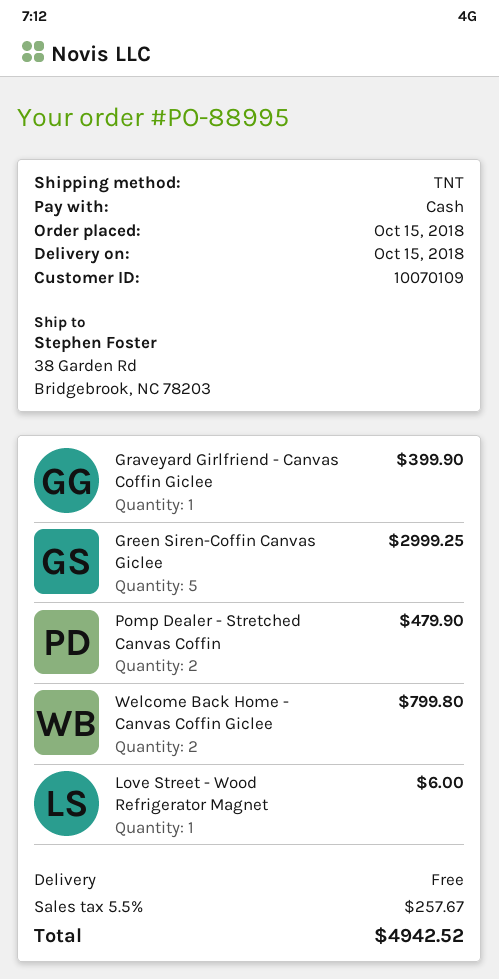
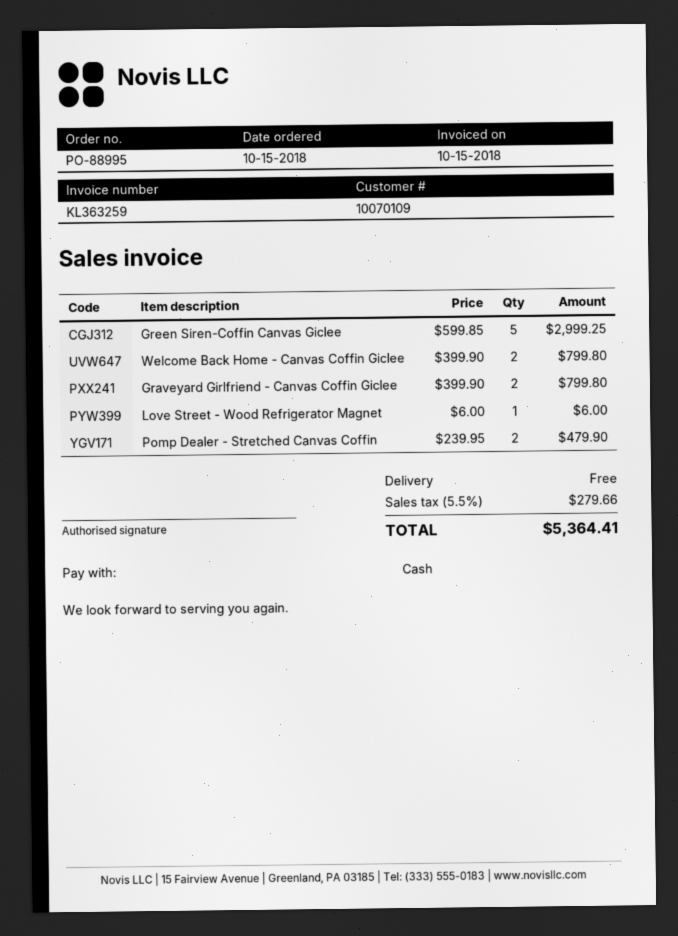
Graveyard Girlfriend - Canvas Coffin Giclee: 1 for 399.90 -> 2 for 799.80
tax: 5.5% = 257.67 -> 5.5% = 279.66
total: 4942.52 -> 5364.41

